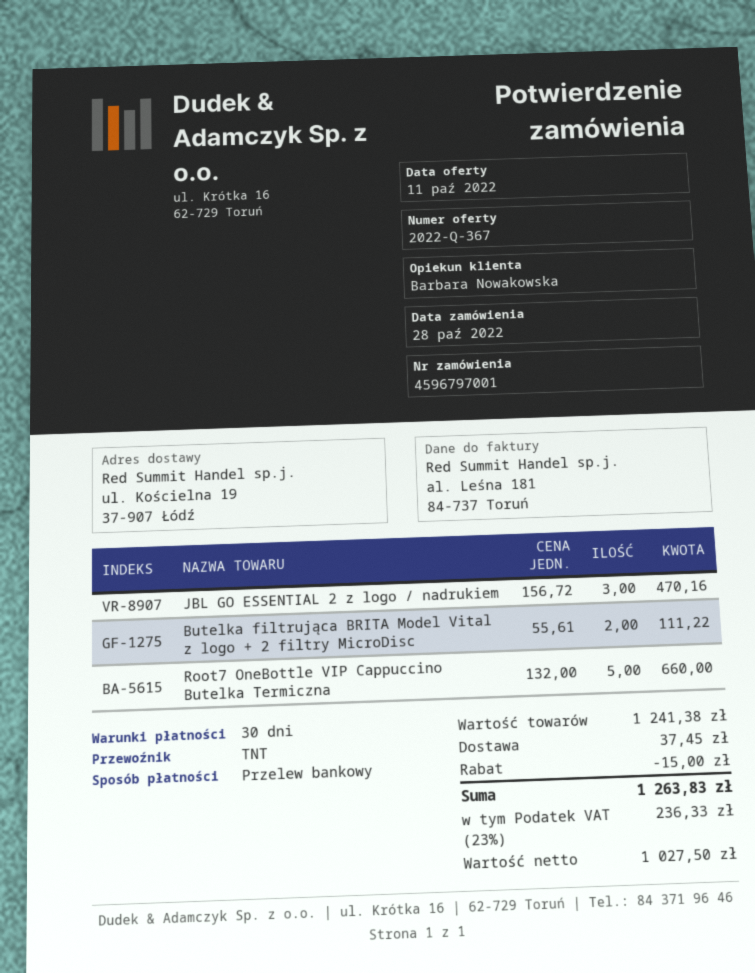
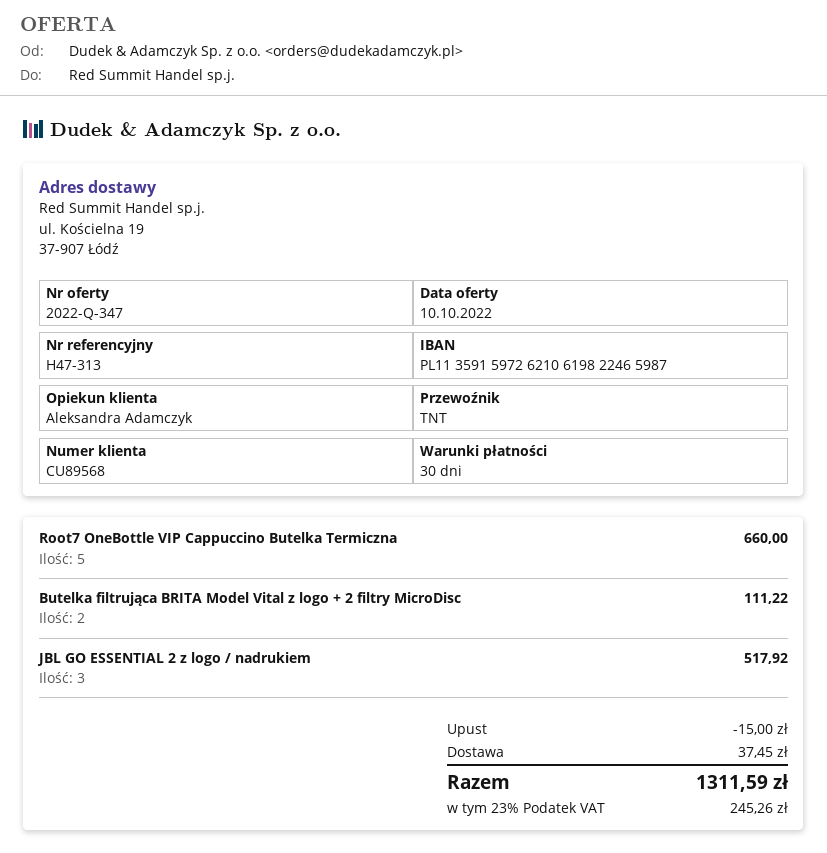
quote number: 2022-Q-367 -> 2022-Q-347
quote date: 2022-10-11 -> 2022-10-10
sales rep: Barbara Nowakowska -> Aleksandra Adamczyk
JBL GO ESSENTIAL 2 z logo / nadrukiem: 3 for 470.16 -> 3 for 517.92
tax: 23% = 236.33 -> 23% = 245.26
total: 1263.83 -> 1311.59

